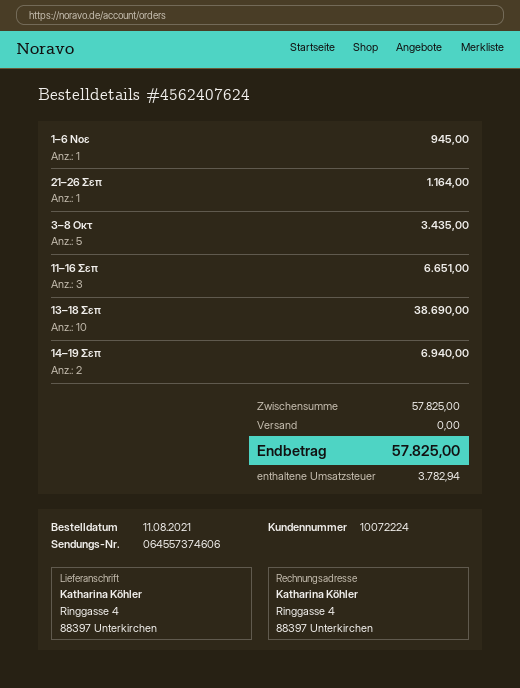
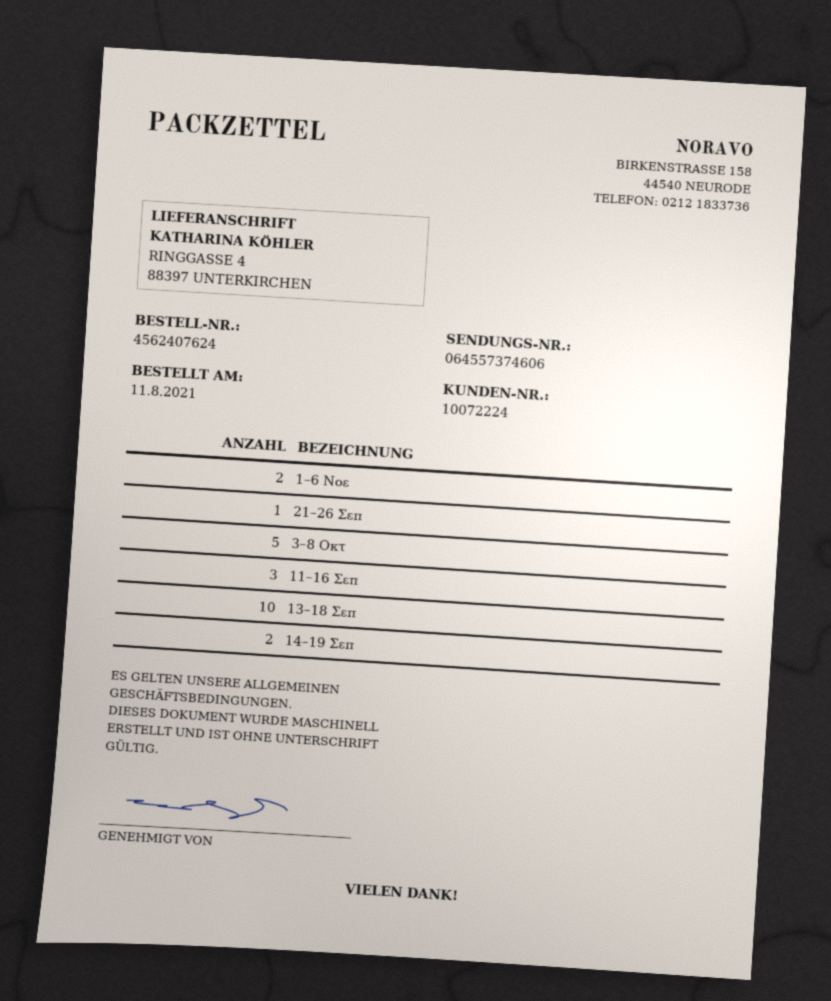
1–6 Νοε: 1 -> 2

